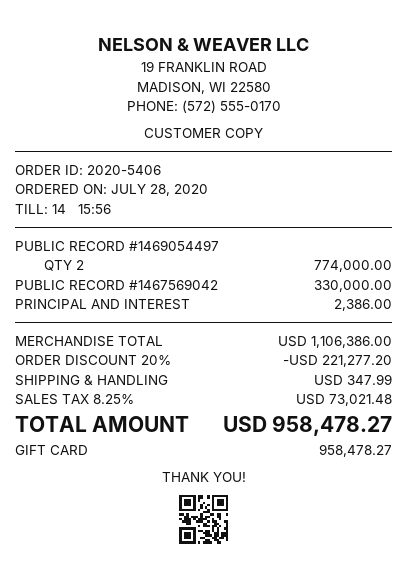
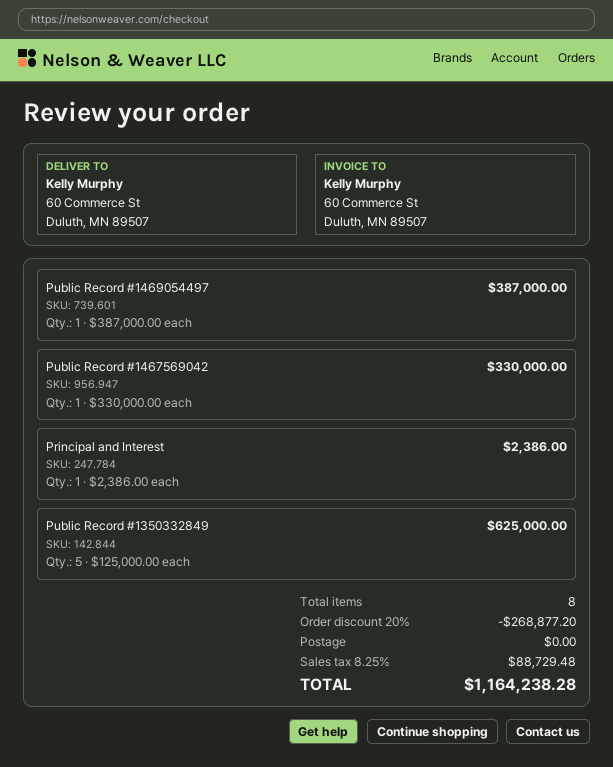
PUBLIC RECORD #1469054497: 2 for 774000.00 -> 1 for 387000.00
Public Record #1350332849: none -> 5 for 625000.00
discount: 20% = 221277.20 -> 20% = 268877.20
shipping: 347.99 -> 0.00
tax: 8.25% = 73021.48 -> 8.25% = 88729.48
total: 958478.27 -> 1164238.28

